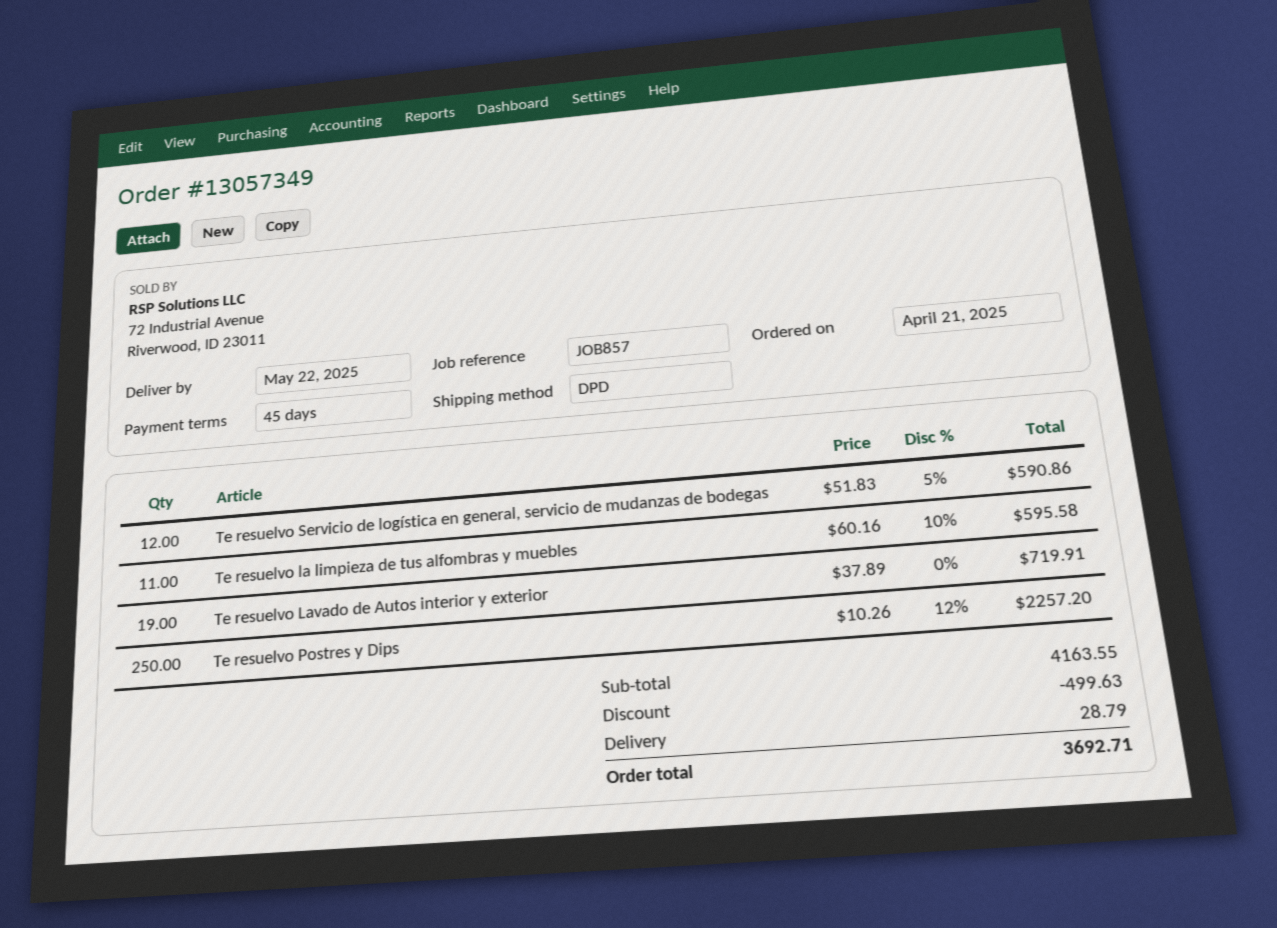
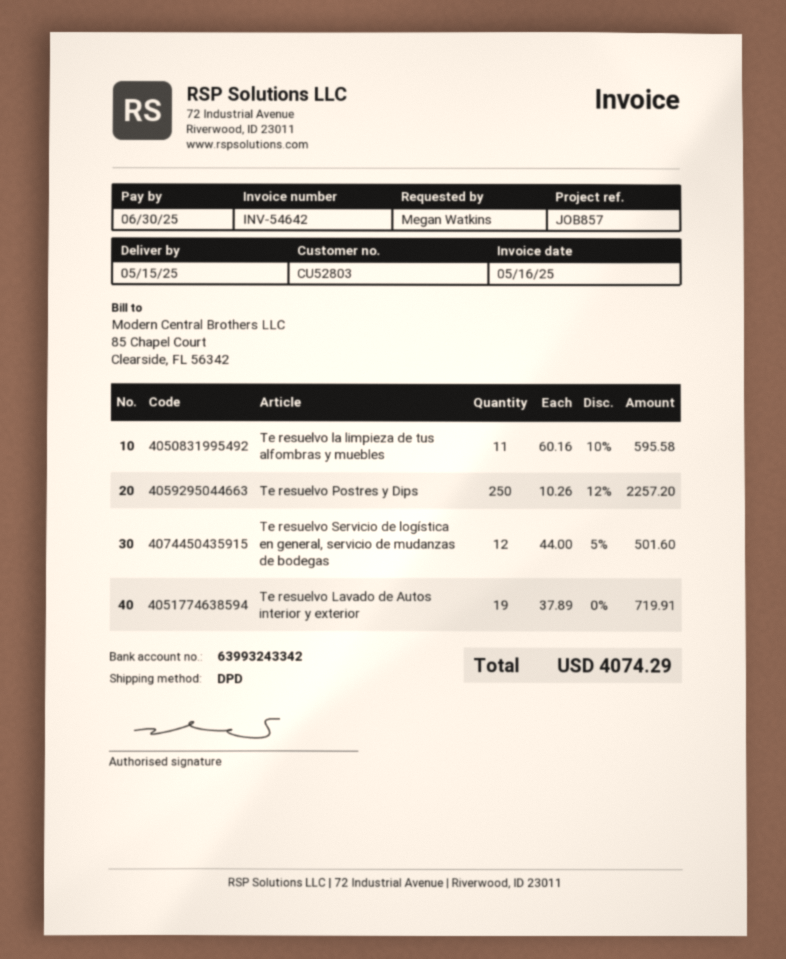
delivery date: 2025-05-22 -> 2025-05-15
Te resuelvo Servicio de logística en general, servicio de mudanzas de bodegas: 12 x 51.83 - 5% = 590.86 -> 12 x 44.00 - 5% = 501.60
discount: 499.63 -> none
shipping: 28.79 -> none
total: 3692.71 -> 4074.29

